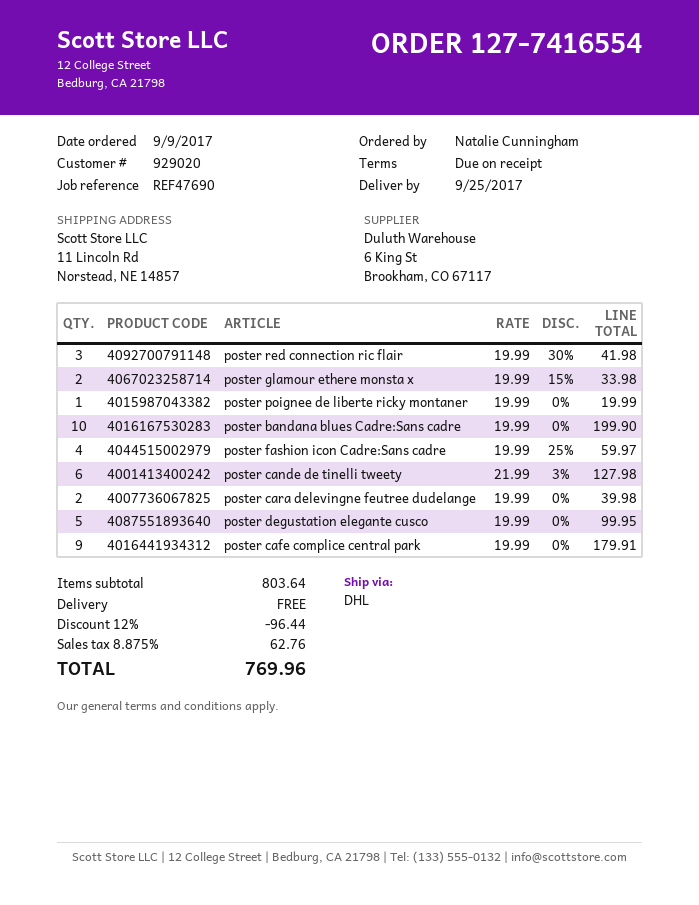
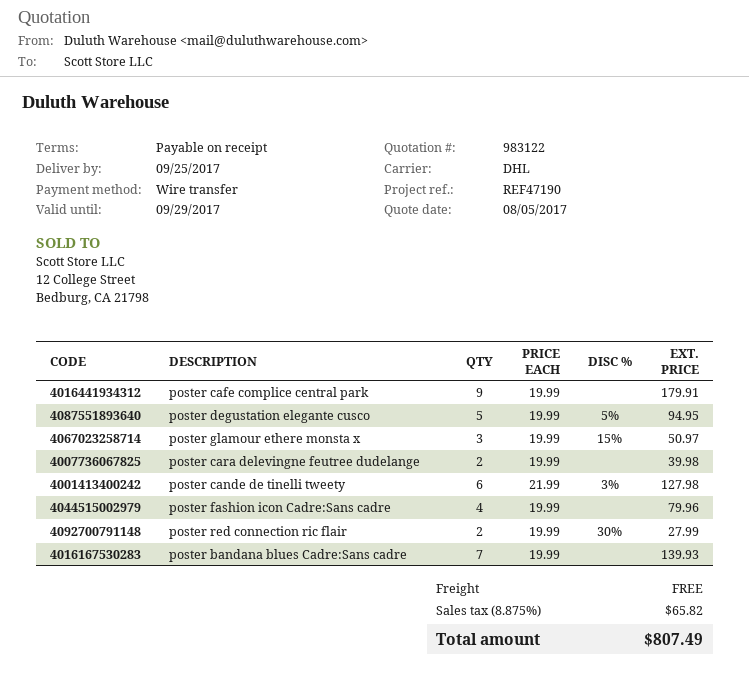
reference: REF47690 -> REF47190
poster red connection ric flair: 3 x 19.99 - 30% = 41.98 -> 2 x 19.99 - 30% = 27.99
poster glamour ethere monsta x: 2 x 19.99 - 15% = 33.98 -> 3 x 19.99 - 15% = 50.97
poster poignee de liberte ricky montaner: 1 x 19.99 = 19.99 -> none
poster bandana blues Cadre:Sans cadre: 10 x 19.99 = 199.90 -> 7 x 19.99 = 139.93
poster fashion icon Cadre:Sans cadre: 4 x 19.99 - 25% = 59.97 -> 4 x 19.99 = 79.96
poster degustation elegante cusco: 5 x 19.99 = 99.95 -> 5 x 19.99 - 5% = 94.95
discount: 12% = 96.44 -> none
tax: 8.875% = 62.76 -> 8.875% = 65.82
total: 769.96 -> 807.49

